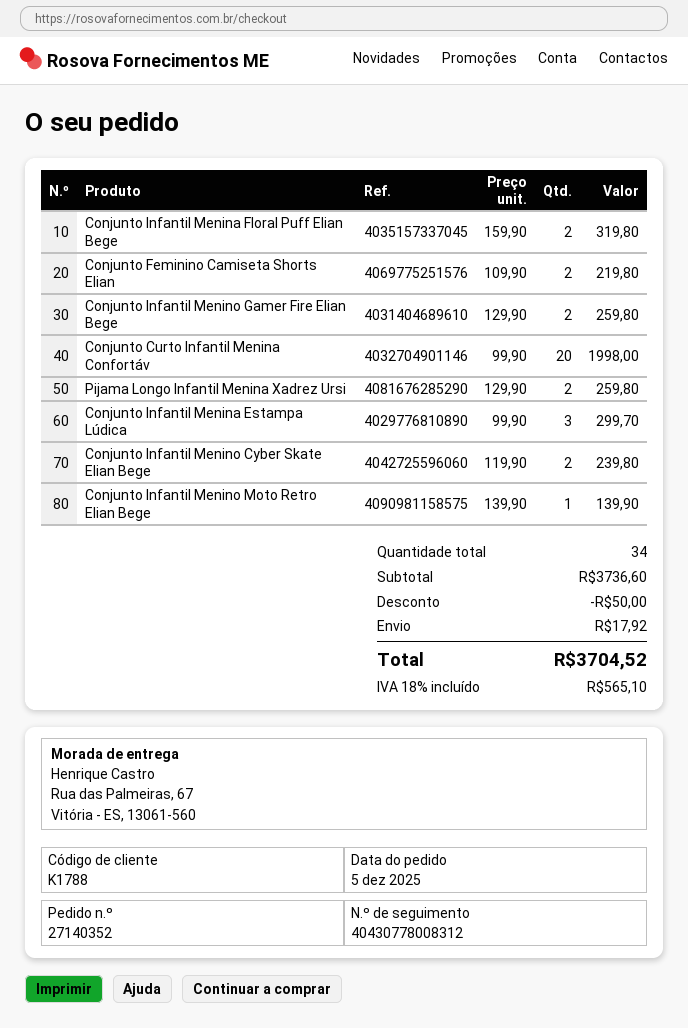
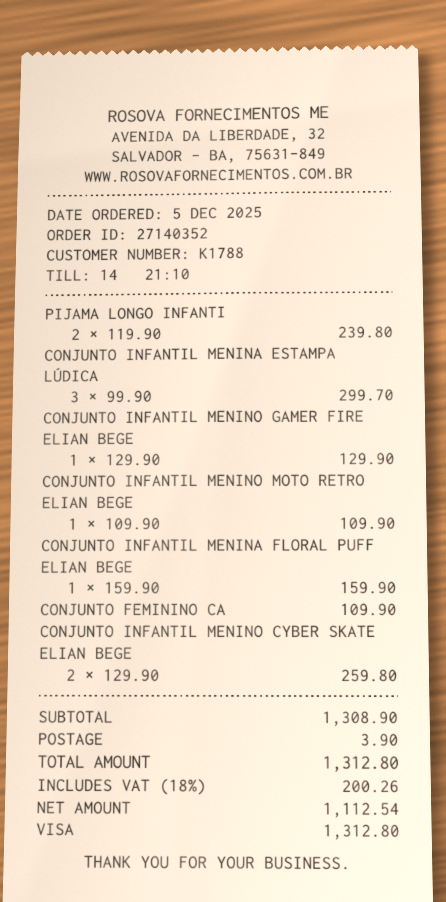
Conjunto Infantil Menina Floral Puff Elian Bege: 2 x 159.90 = 319.80 -> 1 x 159.90 = 159.90
Conjunto Feminino Camiseta Shorts Elian: 2 x 109.90 = 219.80 -> 1 x 109.90 = 109.90
Conjunto Infantil Menino Gamer Fire Elian Bege: 2 x 129.90 = 259.80 -> 1 x 129.90 = 129.90
Conjunto Curto Infantil Menina Confortáv: 20 x 99.90 = 1998.00 -> none
Pijama Longo Infantil Menina Xadrez Ursi: 2 x 129.90 = 259.80 -> 2 x 119.90 = 239.80
Conjunto Infantil Menino Cyber Skate Elian Bege: 2 x 119.90 = 239.80 -> 2 x 129.90 = 259.80
Conjunto Infantil Menino Moto Retro Elian Bege: 1 x 139.90 = 139.90 -> 1 x 109.90 = 109.90
subtotal: 3736.60 -> 1308.90
discount: 50.00 -> none
shipping: 17.92 -> 3.90
tax: 18% = 565.10 -> 18% = 200.26
total: 3704.52 -> 1312.80

